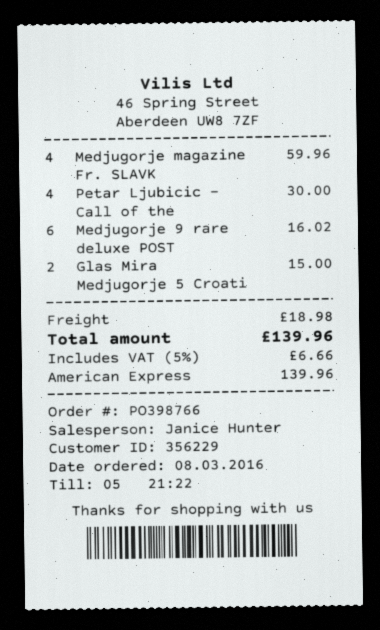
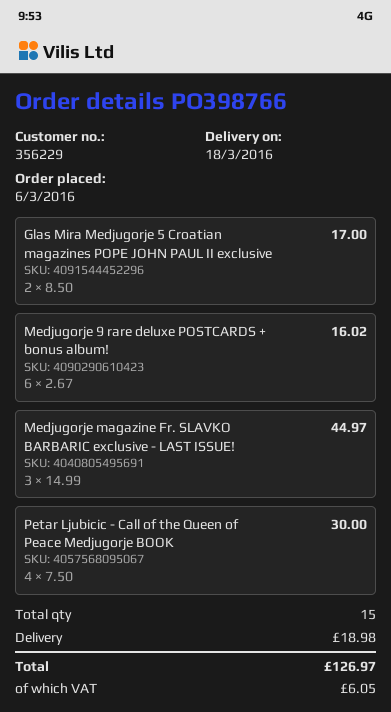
order date: 2016-03-08 -> 2016-03-06
Medjugorje magazine Fr. SLAVK: 4 for 59.96 -> 3 for 44.97
Glas Mira Medjugorje 5 Croati: 2 for 15.00 -> 2 for 17.00
tax: 6.66 -> 6.05
total: 139.96 -> 126.97

